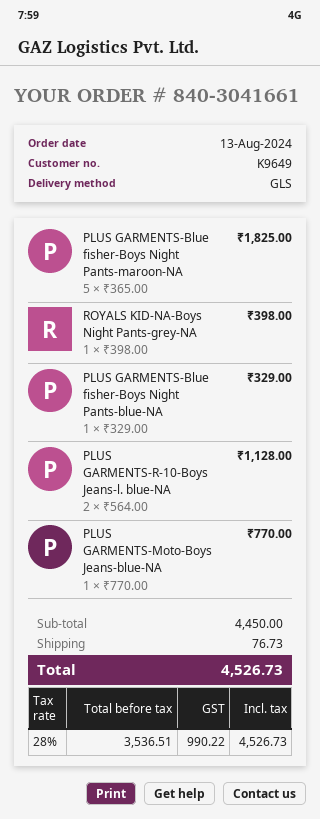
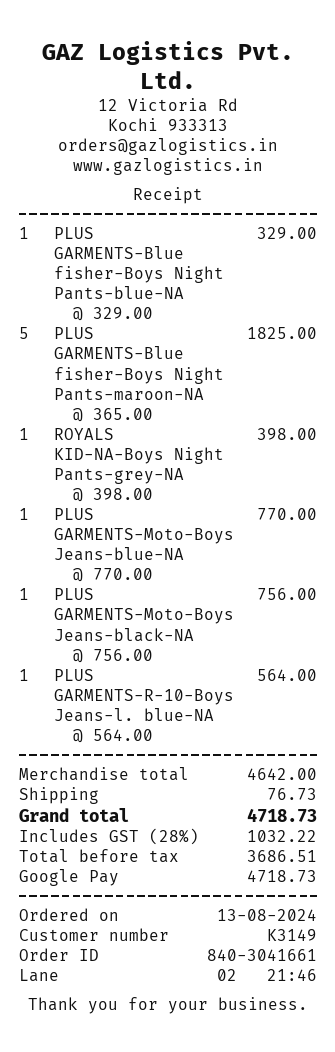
customer number: K9649 -> K3149
PLUS GARMENTS-R-10-Boys Jeans-l. blue-NA: 2 x 564.00 = 1128.00 -> 1 x 564.00 = 564.00
PLUS GARMENTS-Moto-Boys Jeans-black-NA: none -> 1 x 756.00 = 756.00
subtotal: 4450.00 -> 4642.00
net: 3536.51 -> 3686.51
tax: 28% = 990.22 -> 28% = 1032.22
total: 4526.73 -> 4718.73

